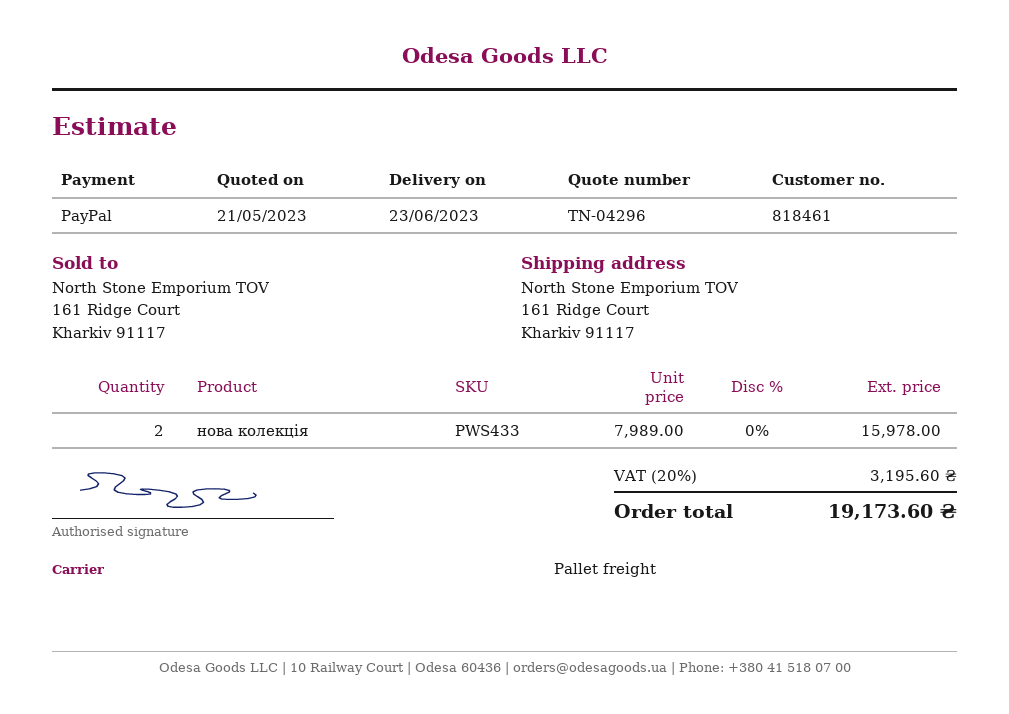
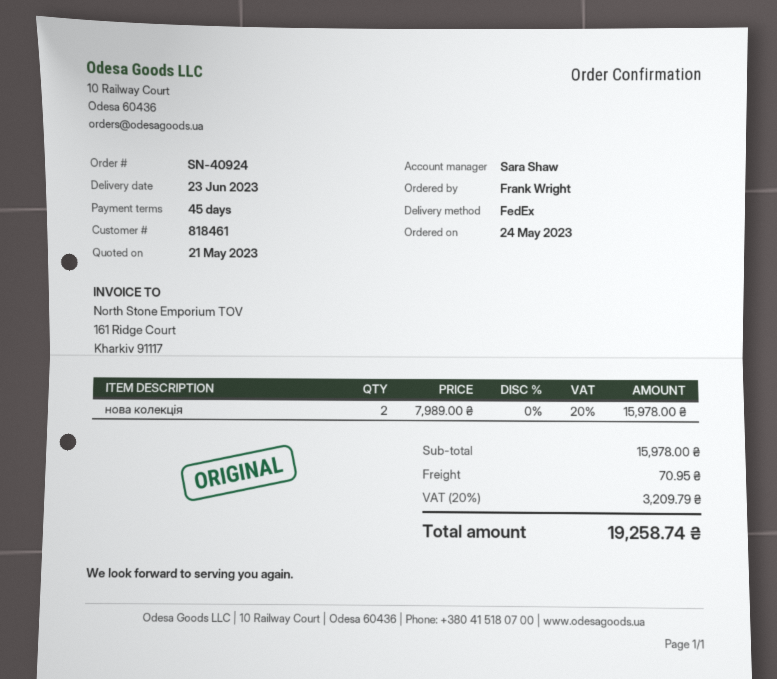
shipping method: pallet freight -> FedEx
shipping: none -> 70.95
tax: 20% = 3195.60 -> 20% = 3209.79
total: 19173.60 -> 19258.74

